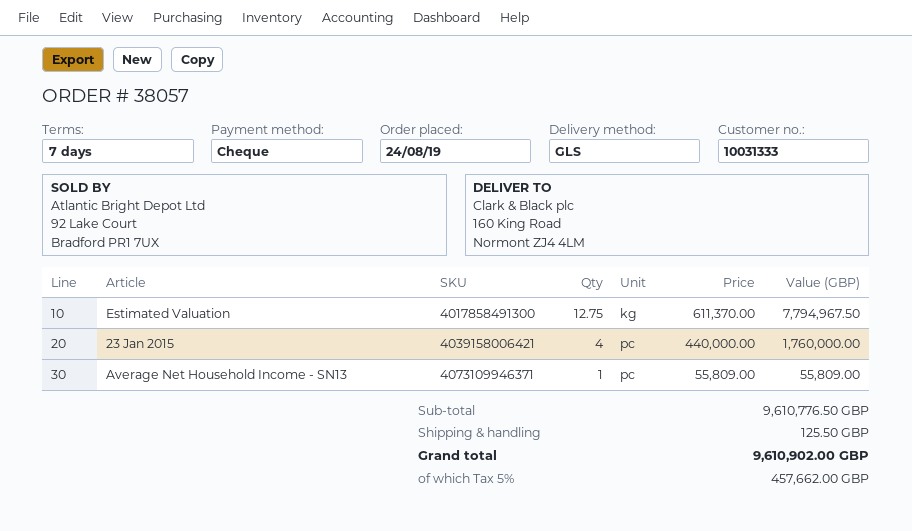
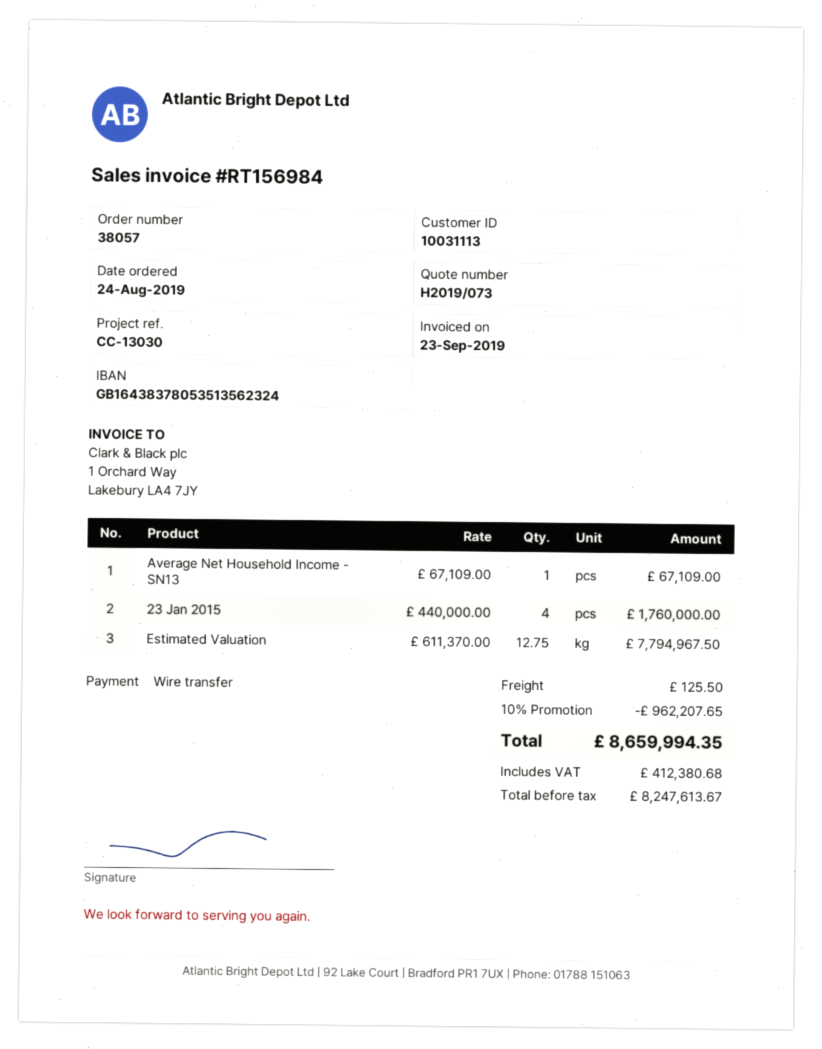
customer number: 10031333 -> 10031113
payment method: cheque -> bank transfer
Average Net Household Income - SN13: 1 x 55809.00 = 55809.00 -> 1 x 67109.00 = 67109.00
discount: none -> 10% = 962207.65
tax: 457662.00 -> 412380.68
total: 9610902.00 -> 8659994.35

